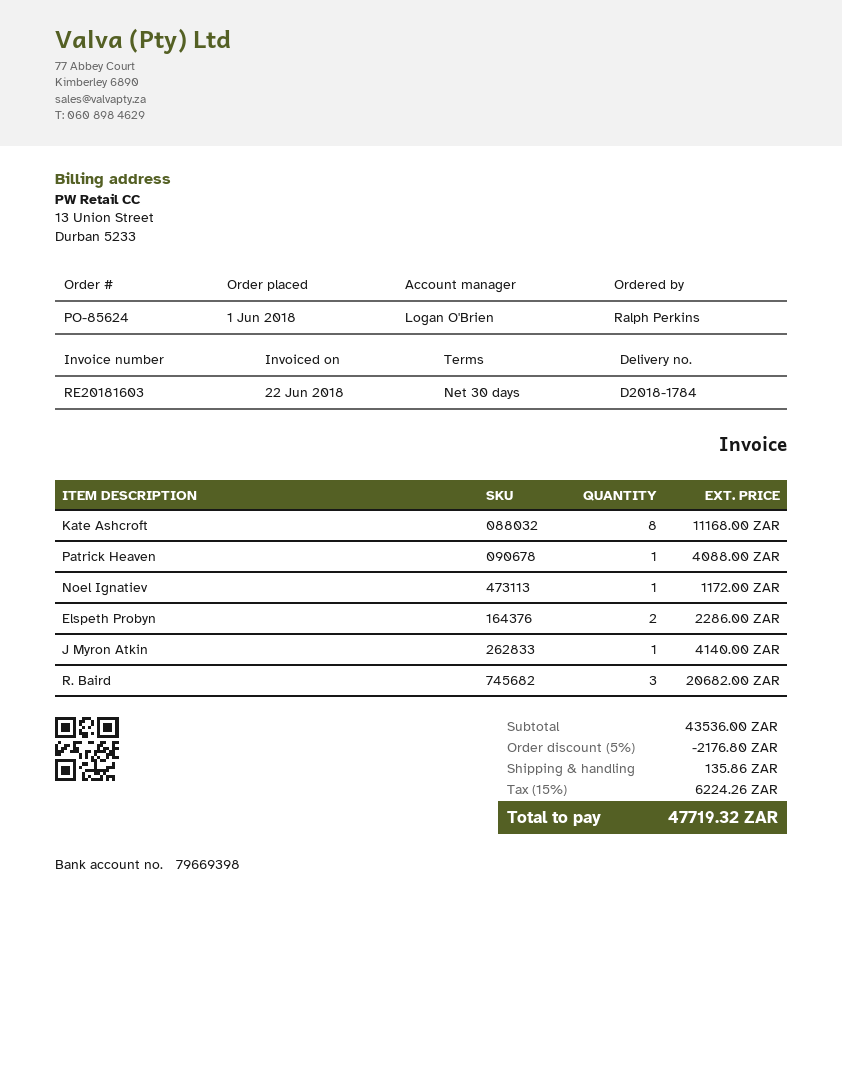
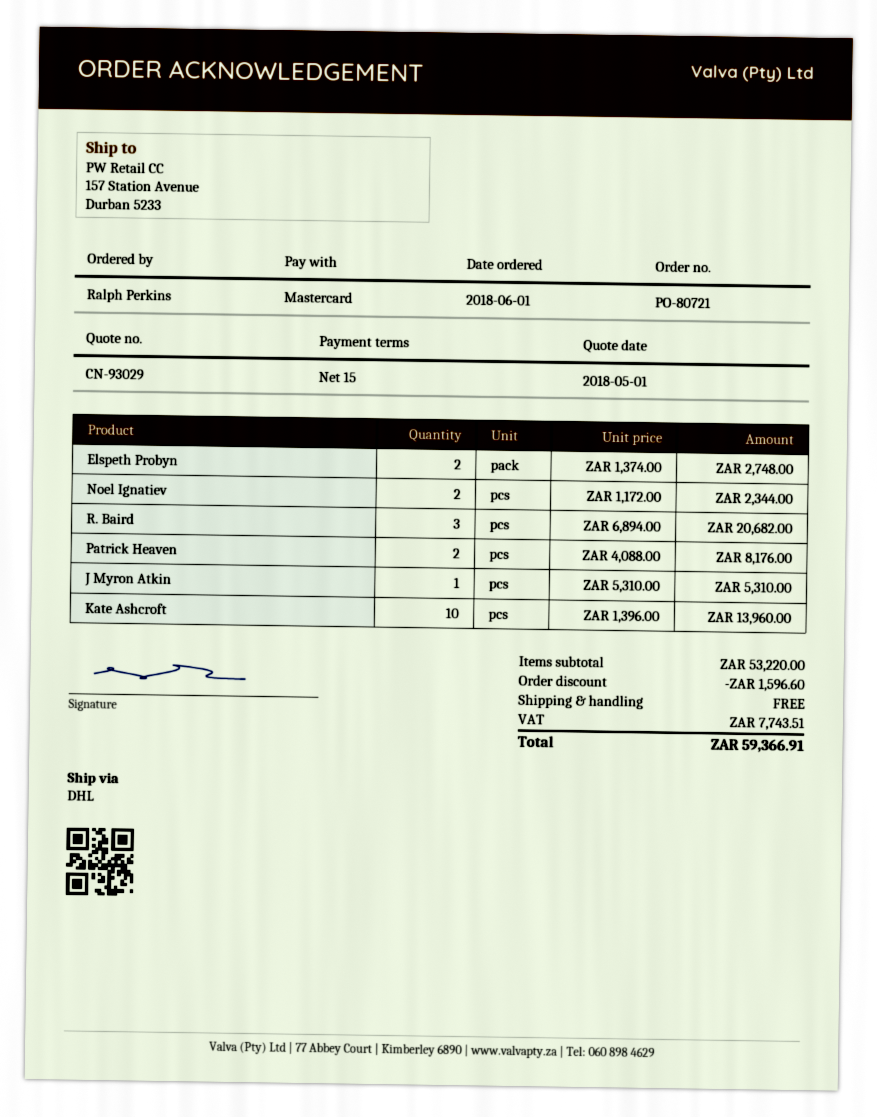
order number: PO-85624 -> PO-80721
payment terms: 30 days -> 15 days
Kate Ashcroft: 8 for 11168.00 -> 10 for 13960.00
Patrick Heaven: 1 for 4088.00 -> 2 for 8176.00
Noel Ignatiev: 1 for 1172.00 -> 2 for 2344.00
Elspeth Probyn: 2 for 2286.00 -> 2 for 2748.00
J Myron Atkin: 1 for 4140.00 -> 1 for 5310.00
subtotal: 43536.00 -> 53220.00
discount: 2176.80 -> 1596.60
shipping: 135.86 -> 0.00
tax: 6224.26 -> 7743.51
total: 47719.32 -> 59366.91

